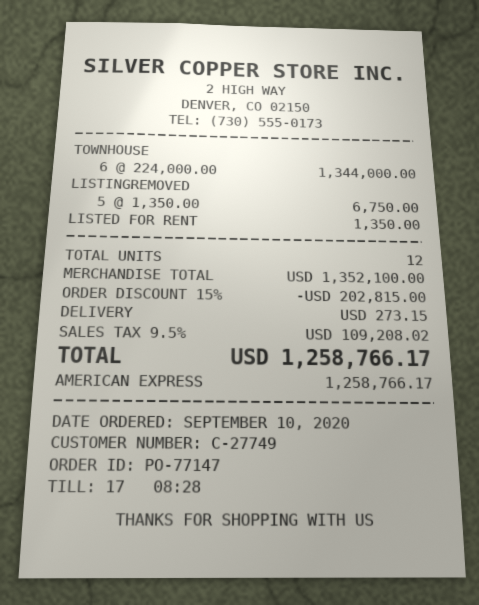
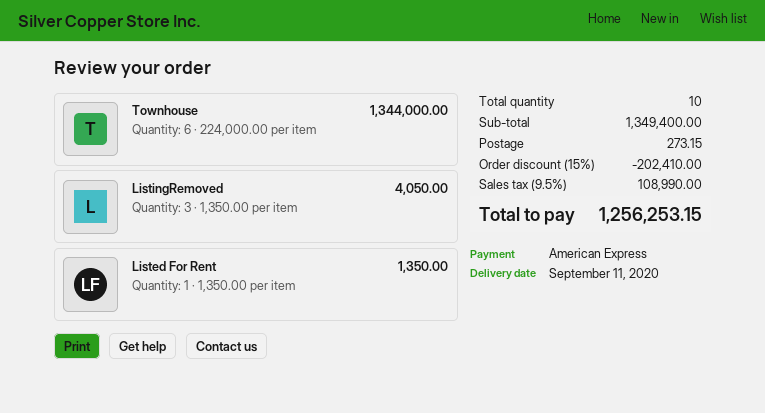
LISTINGREMOVED: 5 x 1350.00 = 6750.00 -> 3 x 1350.00 = 4050.00
total quantity: 12 -> 10
subtotal: 1352100.00 -> 1349400.00
discount: 15% = 202815.00 -> 15% = 202410.00
tax: 9.5% = 109208.02 -> 9.5% = 108990.00
total: 1258766.17 -> 1256253.15

